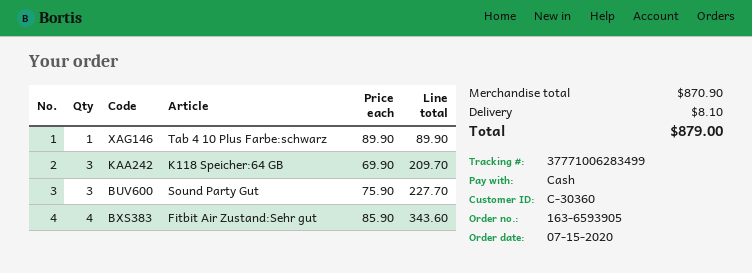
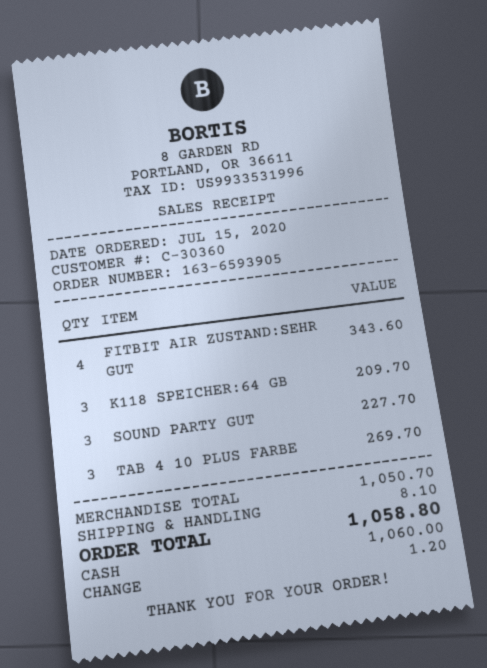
Tab 4 10 Plus Farbe:schwarz: 1 for 89.90 -> 3 for 269.70
subtotal: 870.90 -> 1050.70
total: 879.00 -> 1058.80

